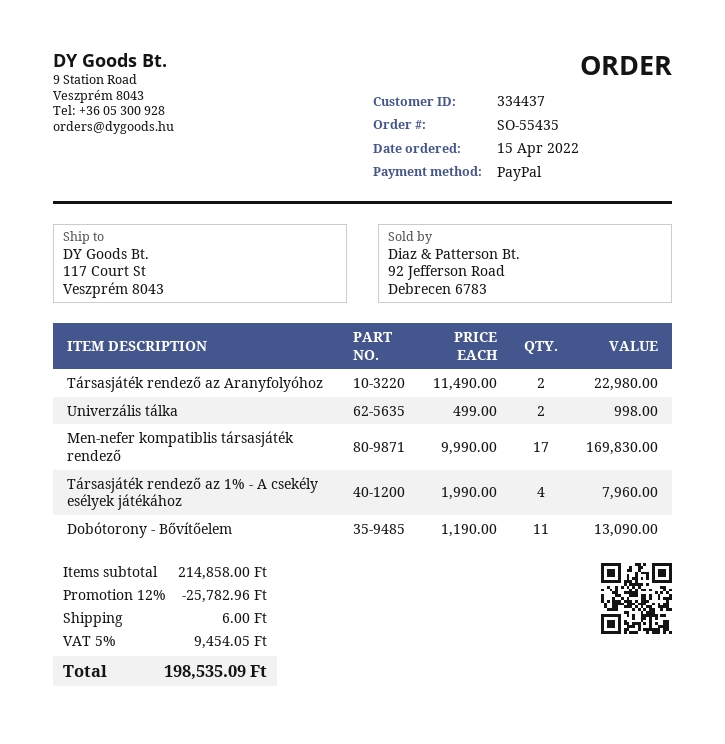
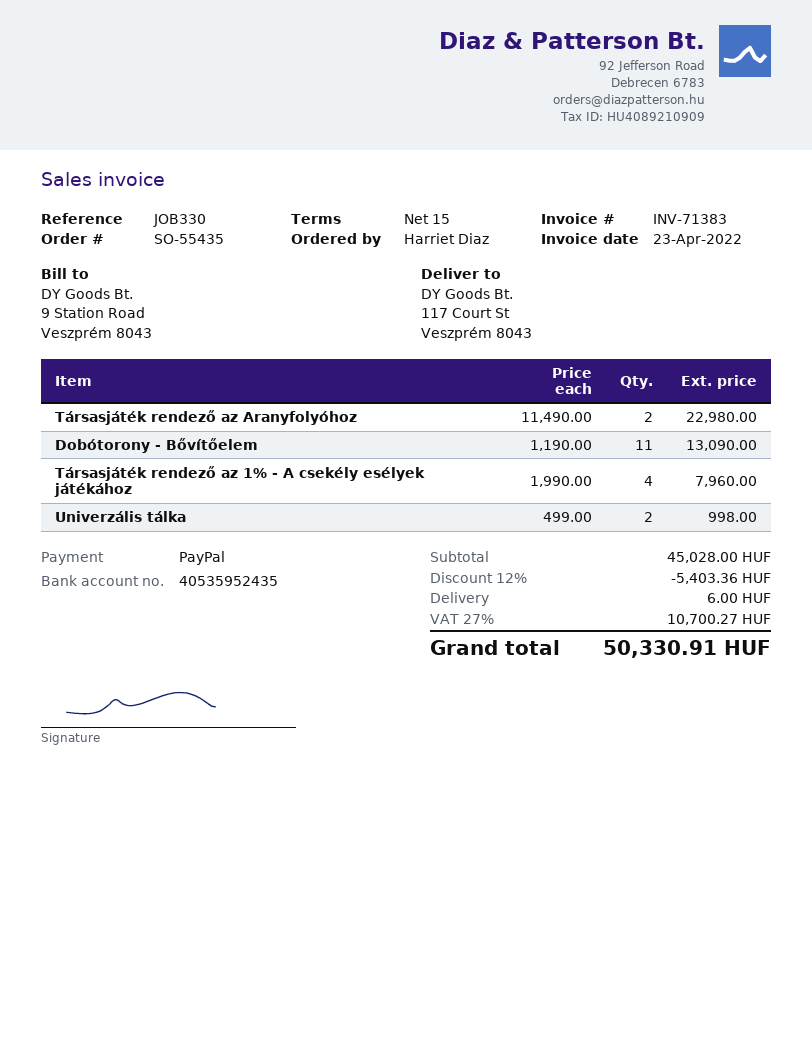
Men-nefer kompatiblis társasjáték rendező: 17 x 9990.00 = 169830.00 -> none
subtotal: 214858.00 -> 45028.00
discount: 12% = 25782.96 -> 12% = 5403.36
tax: 5% = 9454.05 -> 27% = 10700.27
total: 198535.09 -> 50330.91

